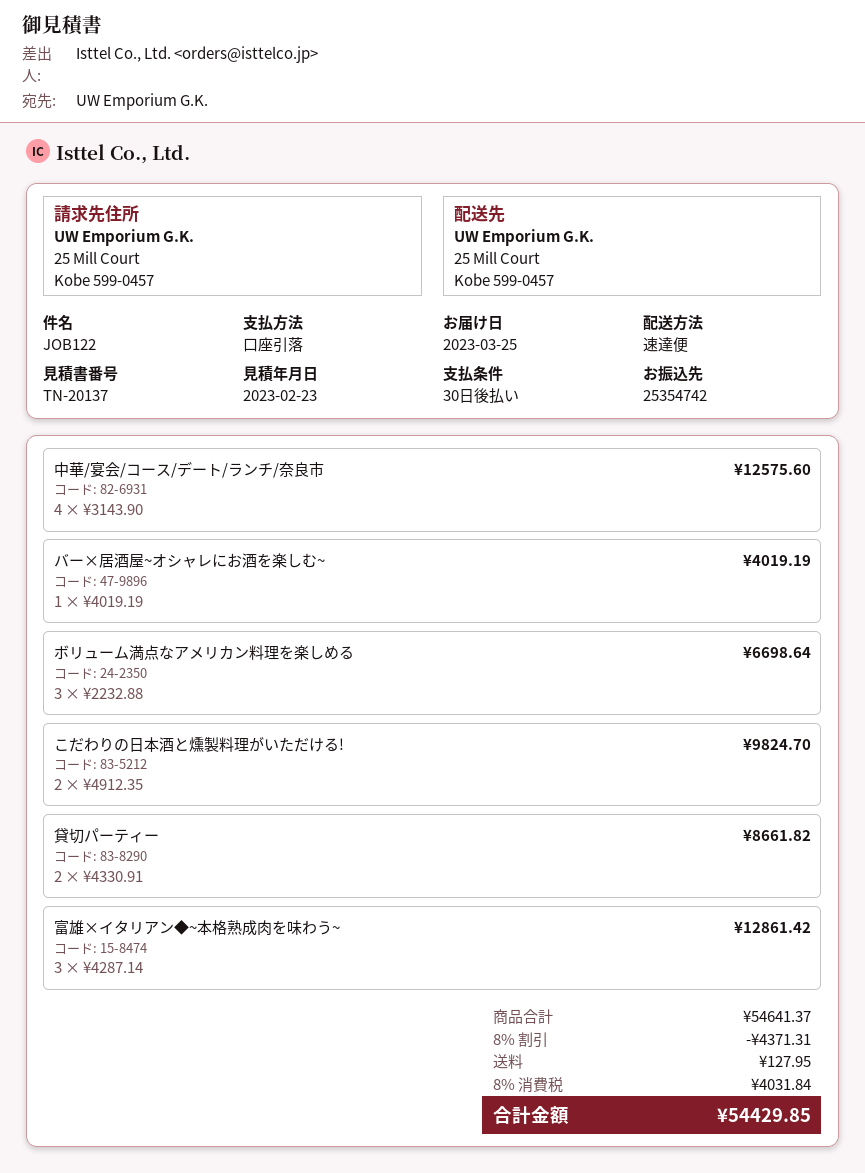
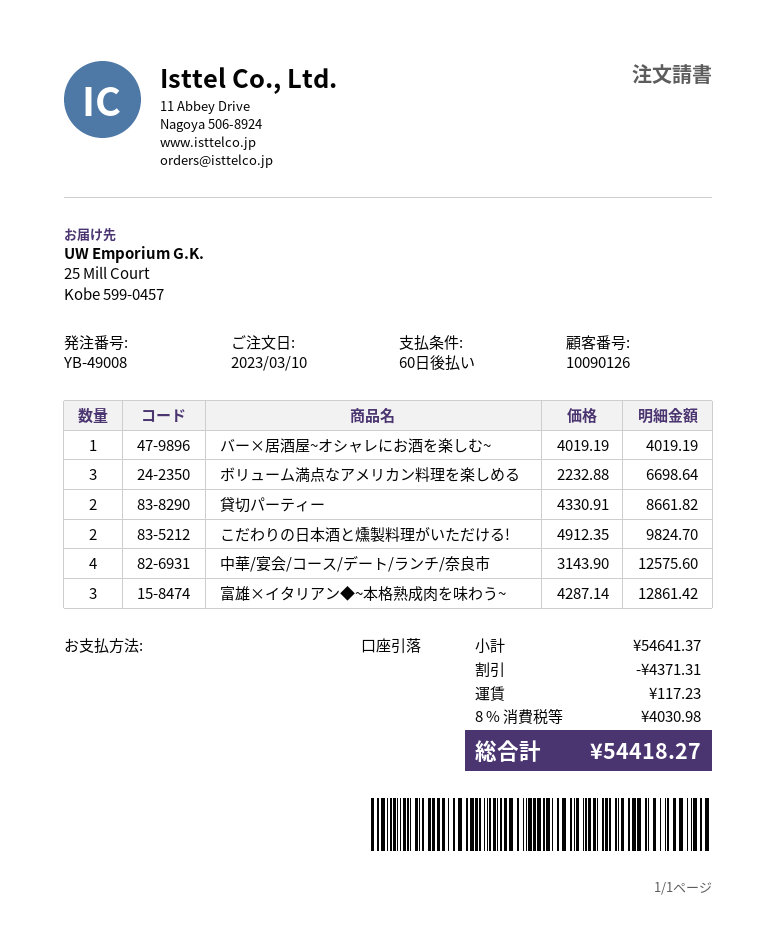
payment terms: 30 days -> 60 days
shipping: 127.95 -> 117.23
tax: 8% = 4031.84 -> 8% = 4030.98
total: 54429.85 -> 54418.27

